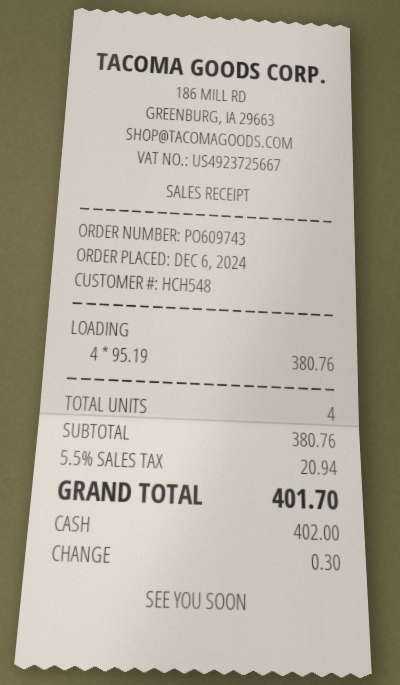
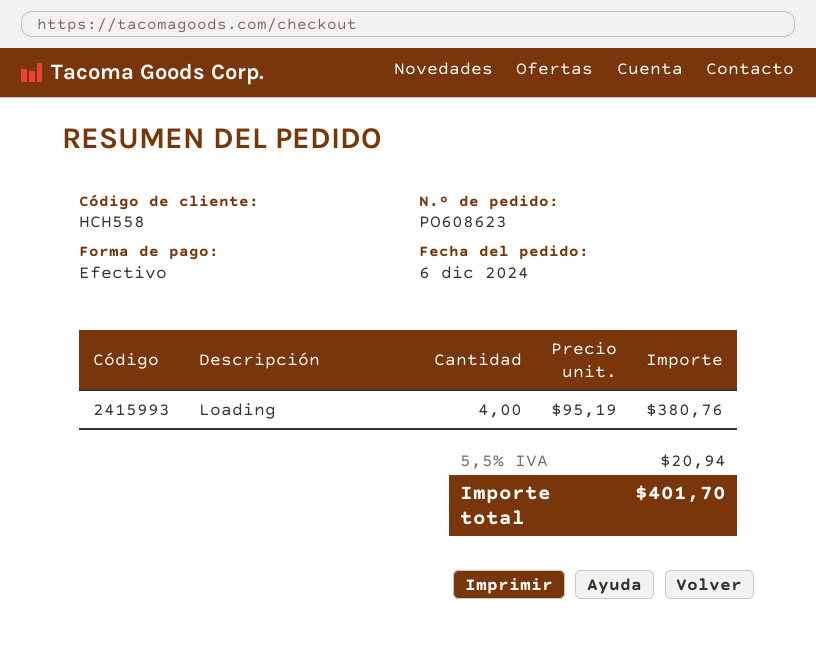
order number: PO609743 -> PO608623
customer number: HCH548 -> HCH558

